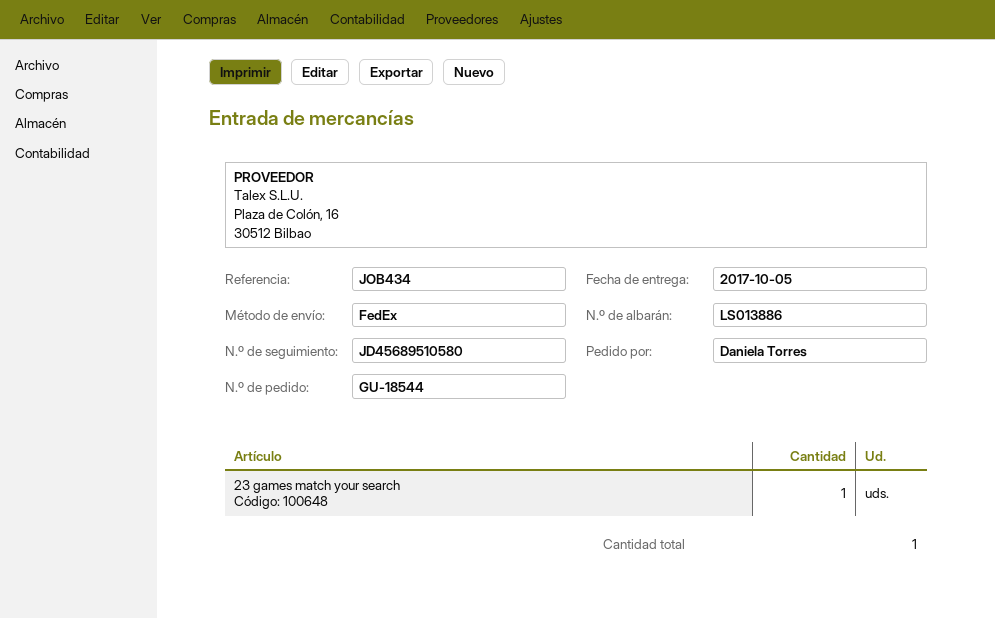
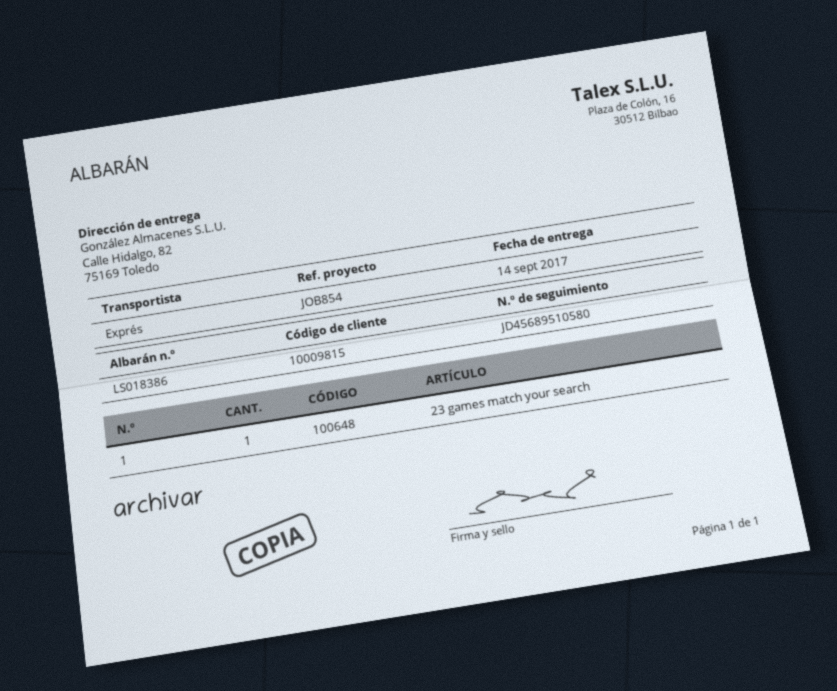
delivery note number: LS013886 -> LS018386
delivery date: 2017-10-05 -> 2017-09-14
reference: JOB434 -> JOB854
shipping method: FedEx -> express

